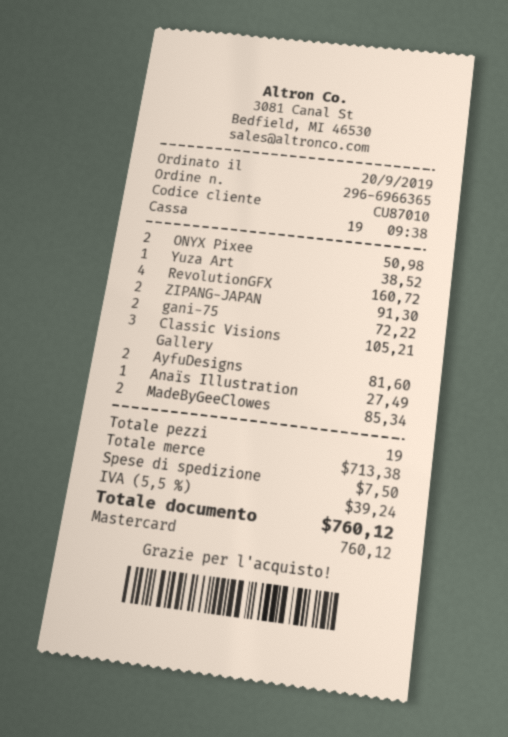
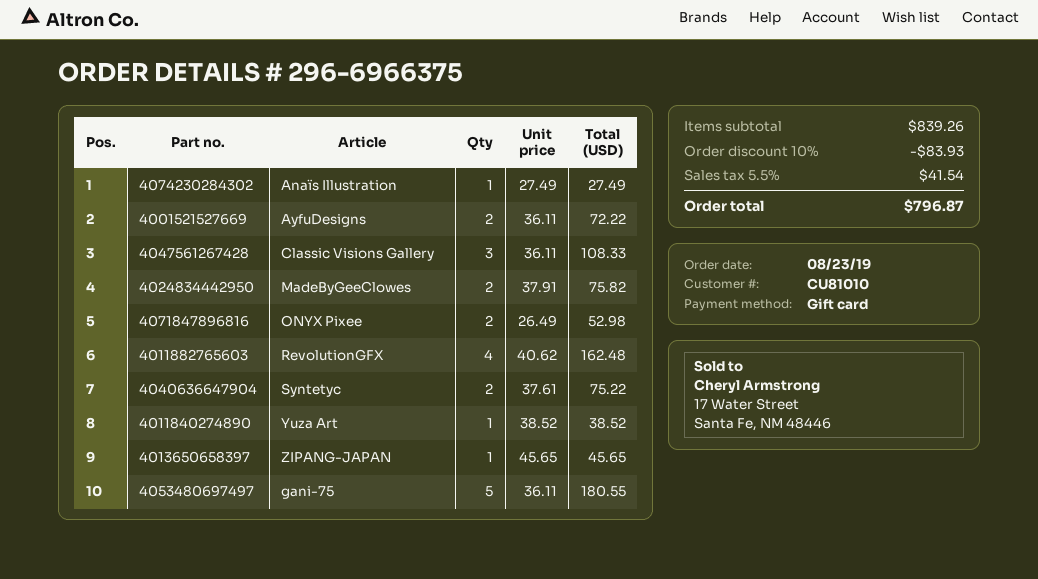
order number: 296-6966365 -> 296-6966375
order date: 2019-09-20 -> 2019-08-23
customer number: CU87010 -> CU81010
payment method: Mastercard -> gift card
ONYX Pixee: 2 for 50.98 -> 2 for 52.98
RevolutionGFX: 4 for 160.72 -> 4 for 162.48
ZIPANG-JAPAN: 2 for 91.30 -> 1 for 45.65
gani-75: 2 for 72.22 -> 5 for 180.55
Classic Visions Gallery: 3 for 105.21 -> 3 for 108.33
AyfuDesigns: 2 for 81.60 -> 2 for 72.22
MadeByGeeClowes: 2 for 85.34 -> 2 for 75.82
Syntetyc: none -> 2 for 75.22
subtotal: 713.38 -> 839.26
discount: none -> 10% = 83.93
shipping: 7.50 -> none
tax: 5.5% = 39.24 -> 5.5% = 41.54
total: 760.12 -> 796.87

